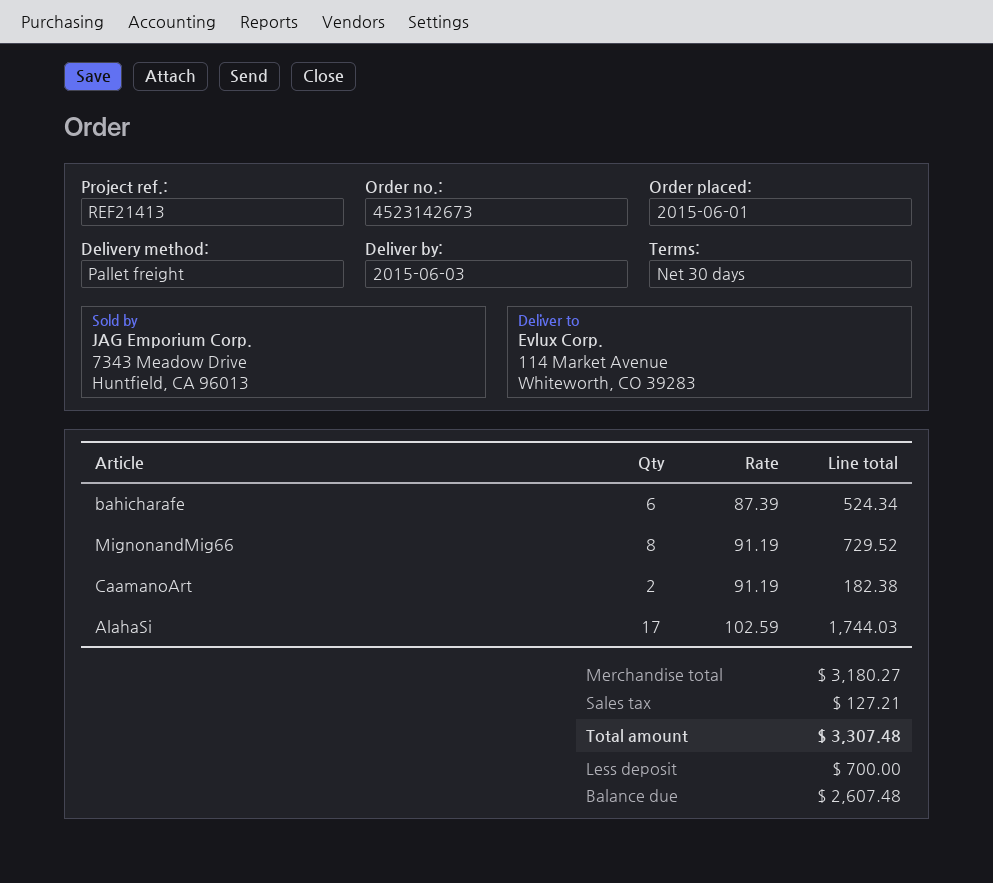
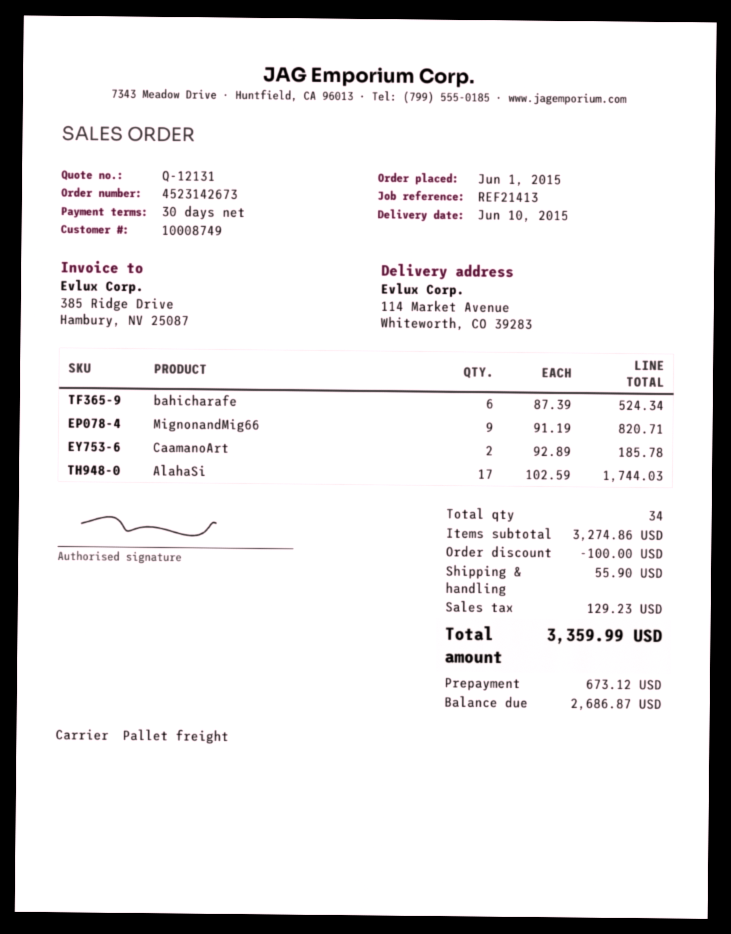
delivery date: 2015-06-03 -> 2015-06-10
MignonandMig66: 8 x 91.19 = 729.52 -> 9 x 91.19 = 820.71
CaamanoArt: 2 x 91.19 = 182.38 -> 2 x 92.89 = 185.78
subtotal: 3180.27 -> 3274.86
discount: none -> 100.00
shipping: none -> 55.90
tax: 127.21 -> 129.23
total: 3307.48 -> 3359.99
deposit: 700.00 -> 673.12
balance: 2607.48 -> 2686.87

